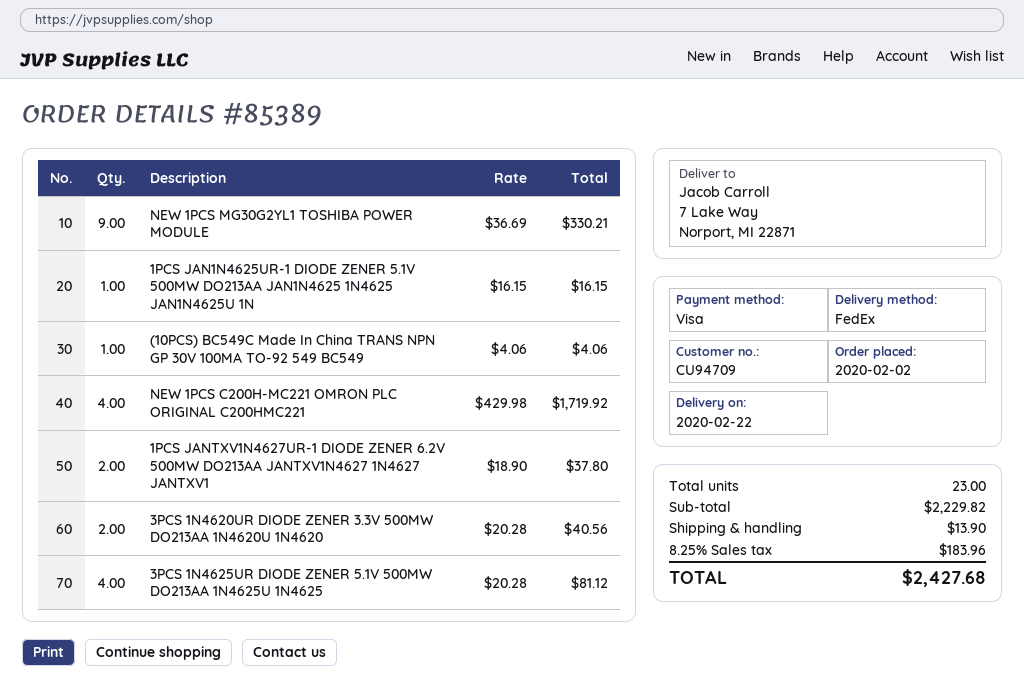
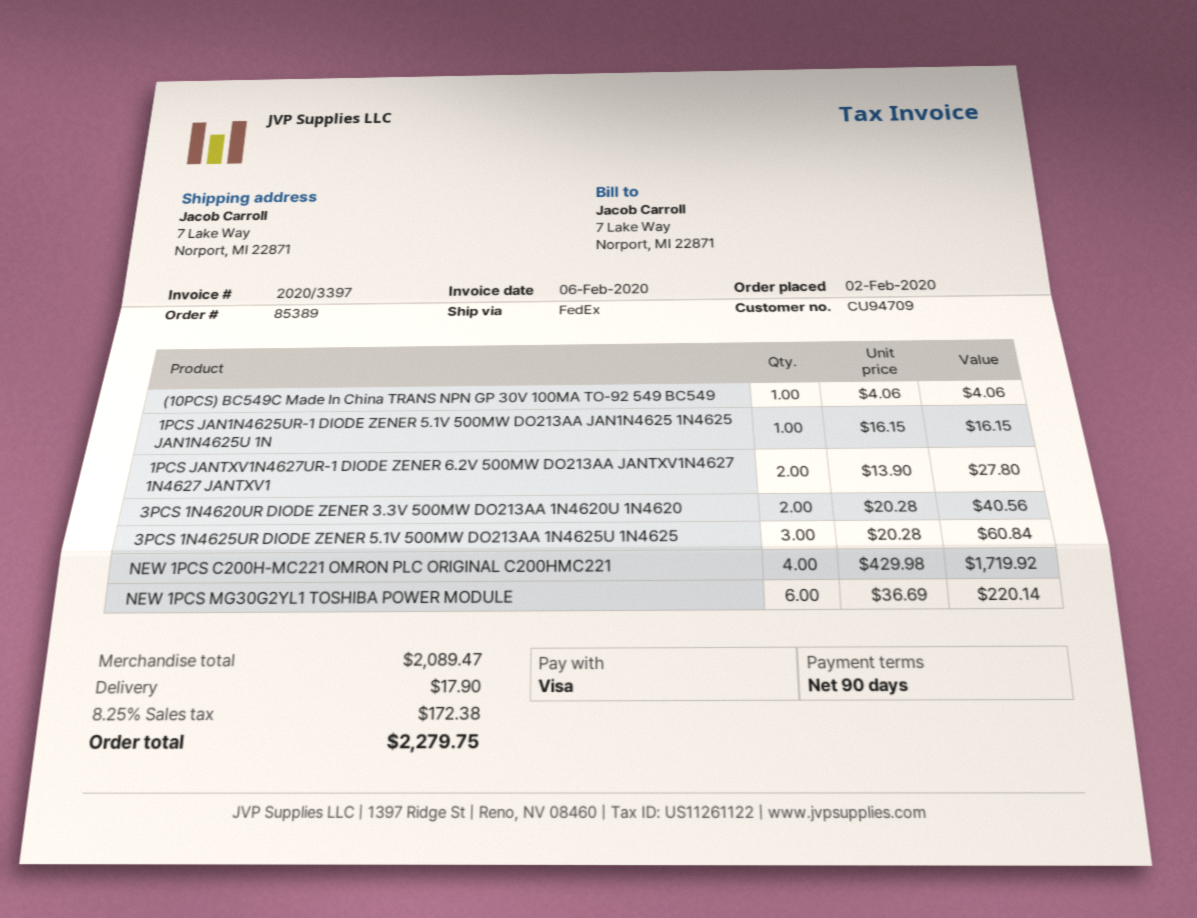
NEW 1PCS MG30G2YL1 TOSHIBA POWER MODULE: 9 x 36.69 = 330.21 -> 6 x 36.69 = 220.14
1PCS JANTXV1N4627UR-1 DIODE ZENER 6.2V 500MW DO213AA JANTXV1N4627 1N4627 JANTXV1: 2 x 18.90 = 37.80 -> 2 x 13.90 = 27.80
3PCS 1N4625UR DIODE ZENER 5.1V 500MW DO213AA 1N4625U 1N4625: 4 x 20.28 = 81.12 -> 3 x 20.28 = 60.84
subtotal: 2229.82 -> 2089.47
shipping: 13.90 -> 17.90
tax: 8.25% = 183.96 -> 8.25% = 172.38
total: 2427.68 -> 2279.75

